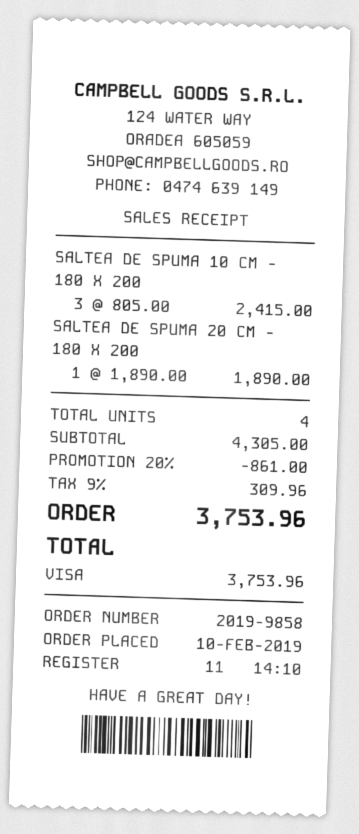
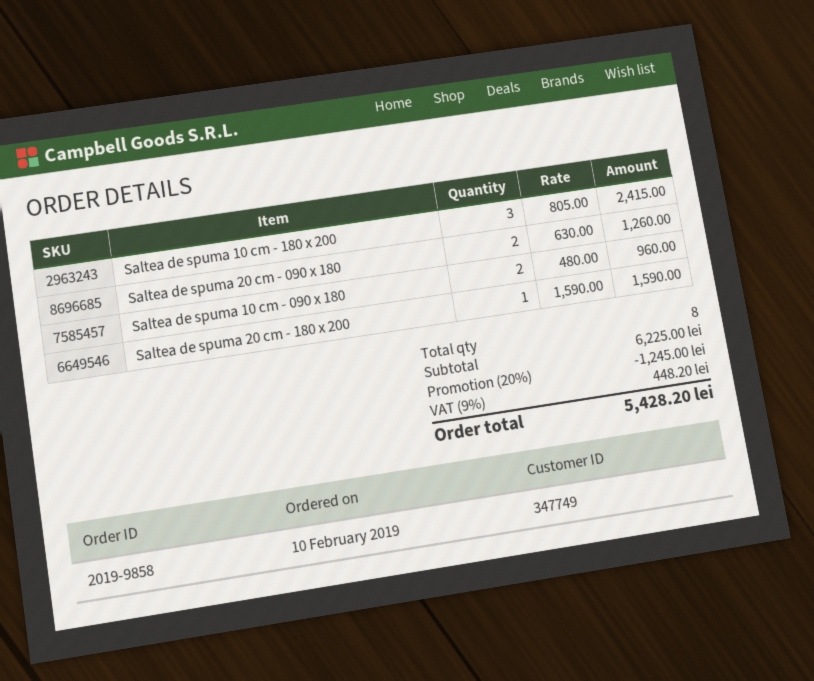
SALTEA DE SPUMA 20 CM - 180 X 200: 1 x 1890.00 = 1890.00 -> 1 x 1590.00 = 1590.00
Saltea de spuma 20 cm - 090 x 180: none -> 2 x 630.00 = 1260.00
Saltea de spuma 10 cm - 090 x 180: none -> 2 x 480.00 = 960.00
total quantity: 4 -> 8
subtotal: 4305.00 -> 6225.00
discount: 20% = 861.00 -> 20% = 1245.00
tax: 9% = 309.96 -> 9% = 448.20
total: 3753.96 -> 5428.20

